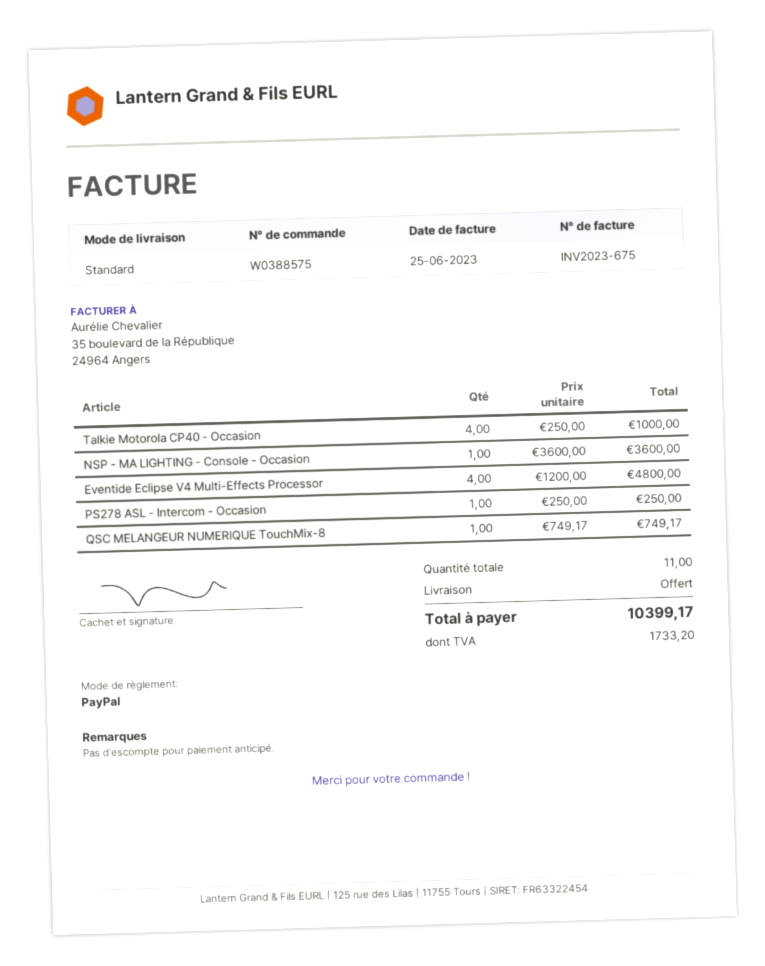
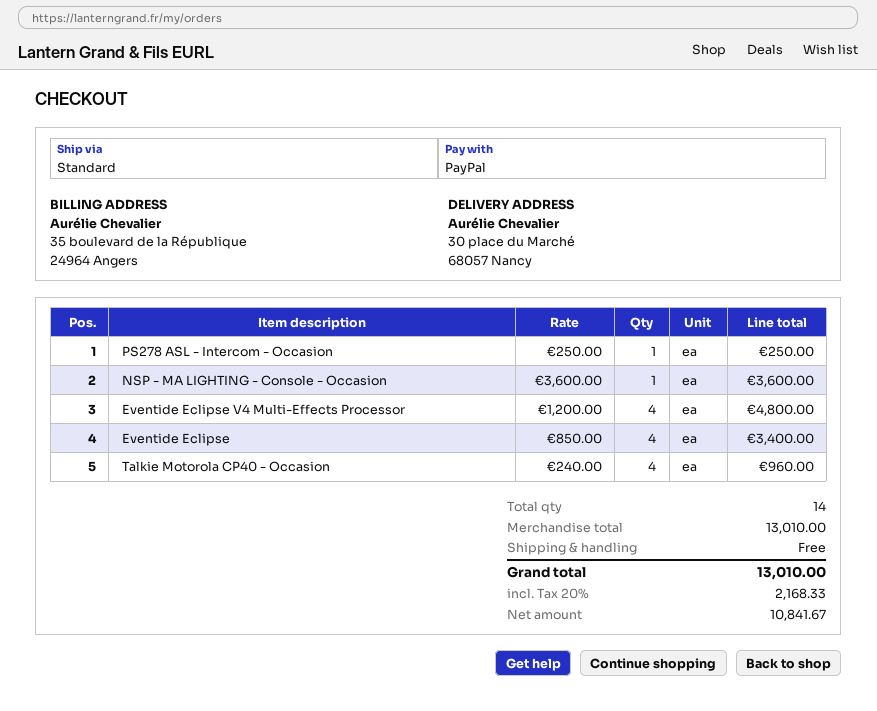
Talkie Motorola CP40 - Occasion: 4 x 250.00 = 1000.00 -> 4 x 240.00 = 960.00
QSC MELANGEUR NUMERIQUE TouchMix-8: 1 x 749.17 = 749.17 -> none
Eventide Eclipse: none -> 4 x 850.00 = 3400.00
total quantity: 11 -> 14
tax: 1733.20 -> 2168.33
total: 10399.17 -> 13010.00

